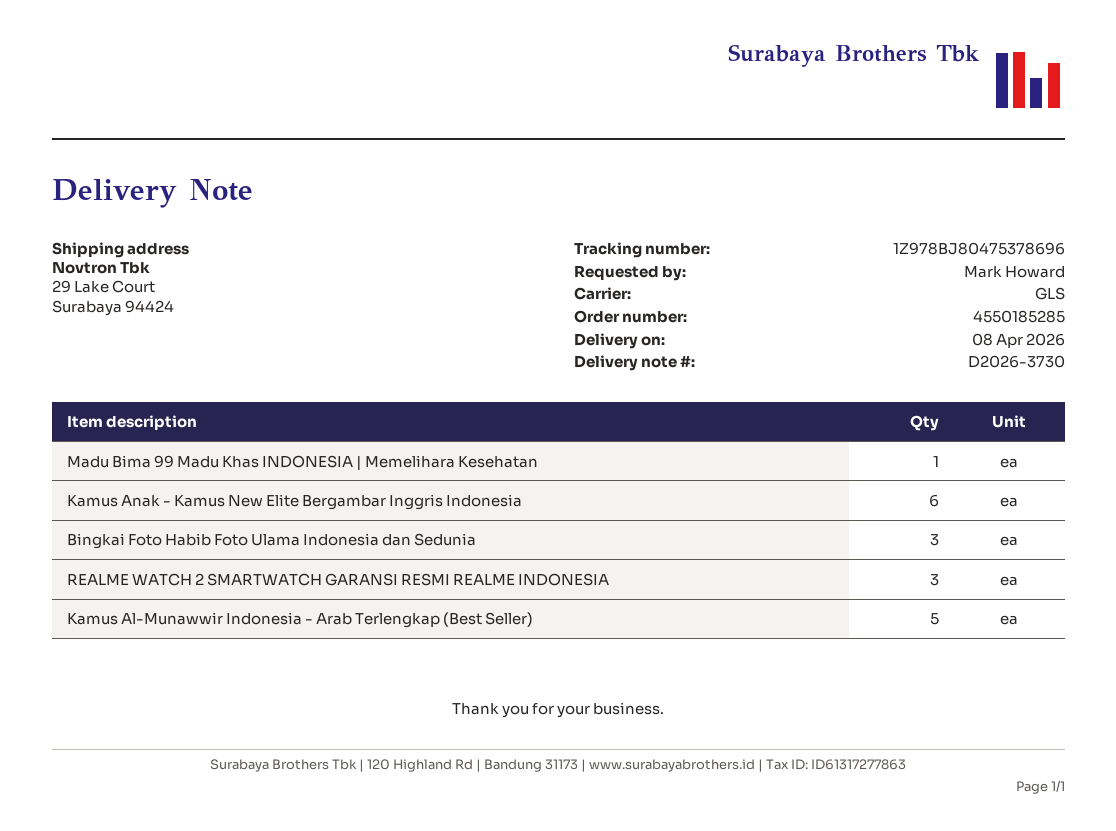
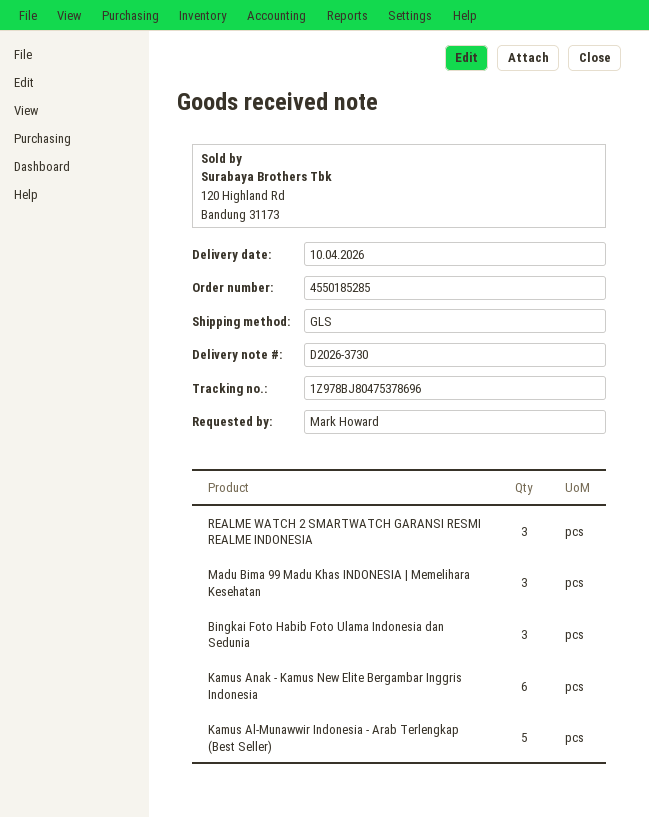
delivery date: 2026-04-08 -> 2026-04-10
Madu Bima 99 Madu Khas INDONESIA | Memelihara Kesehatan: 1 -> 3

